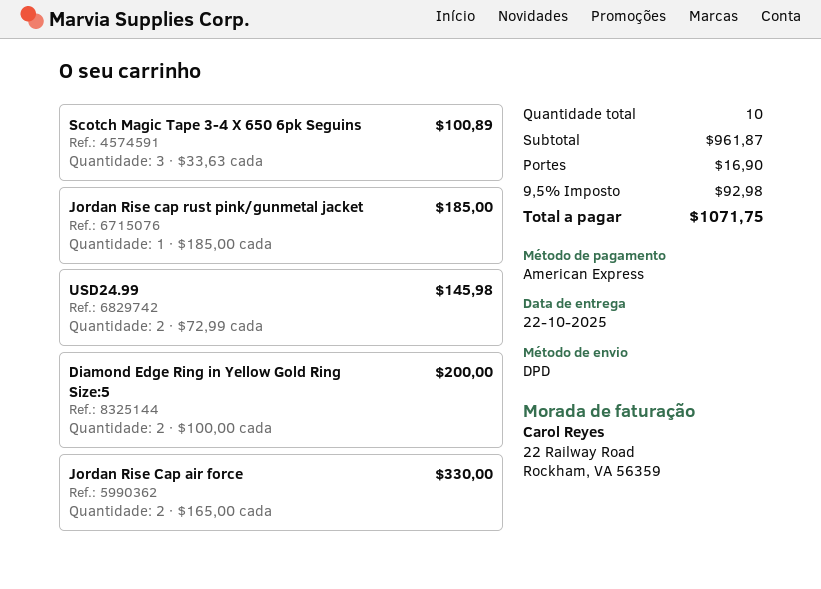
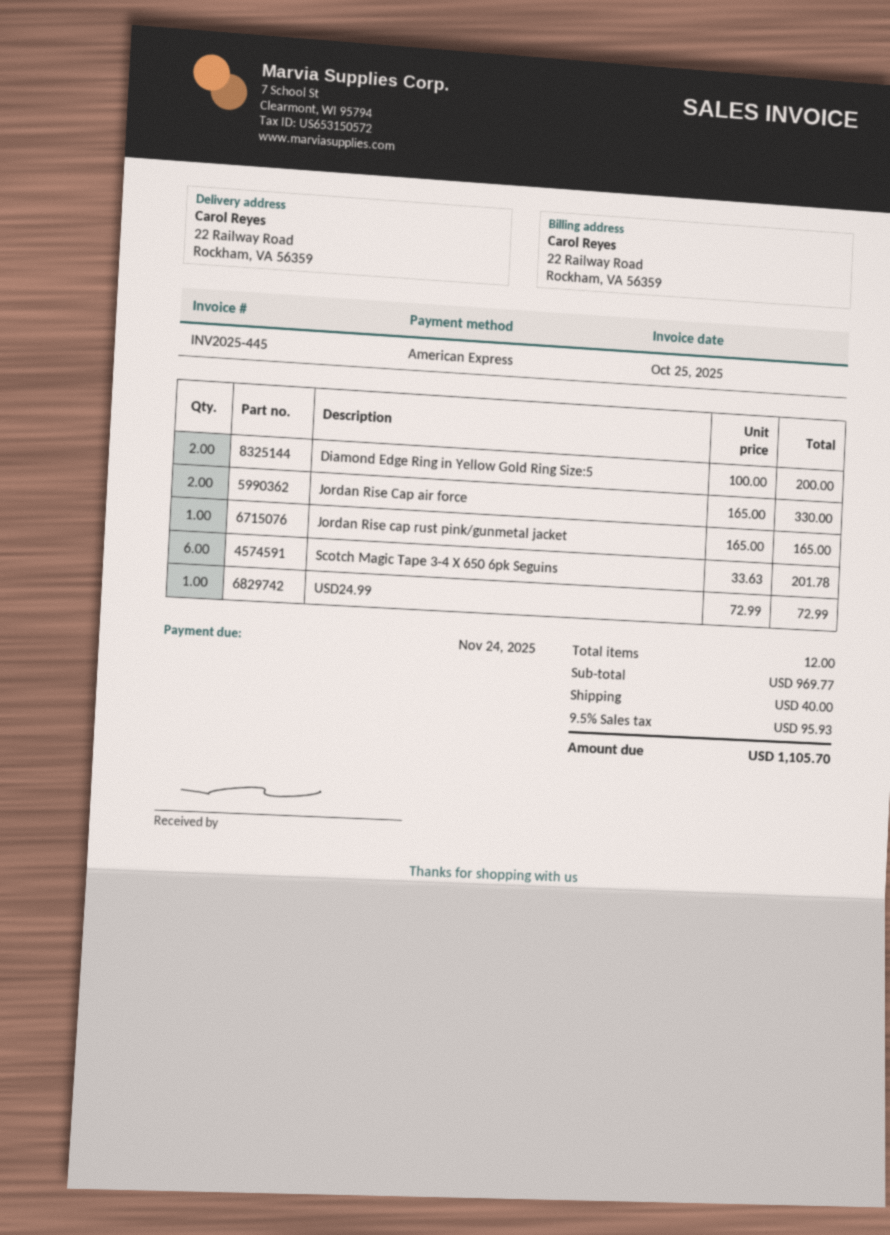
Scotch Magic Tape 3-4 X 650 6pk Seguins: 3 x 33.63 = 100.89 -> 6 x 33.63 = 201.78
Jordan Rise cap rust pink/gunmetal jacket: 1 x 185.00 = 185.00 -> 1 x 165.00 = 165.00
USD24.99: 2 x 72.99 = 145.98 -> 1 x 72.99 = 72.99
total quantity: 10 -> 12
subtotal: 961.87 -> 969.77
shipping: 16.90 -> 40.00
tax: 9.5% = 92.98 -> 9.5% = 95.93
total: 1071.75 -> 1105.70

